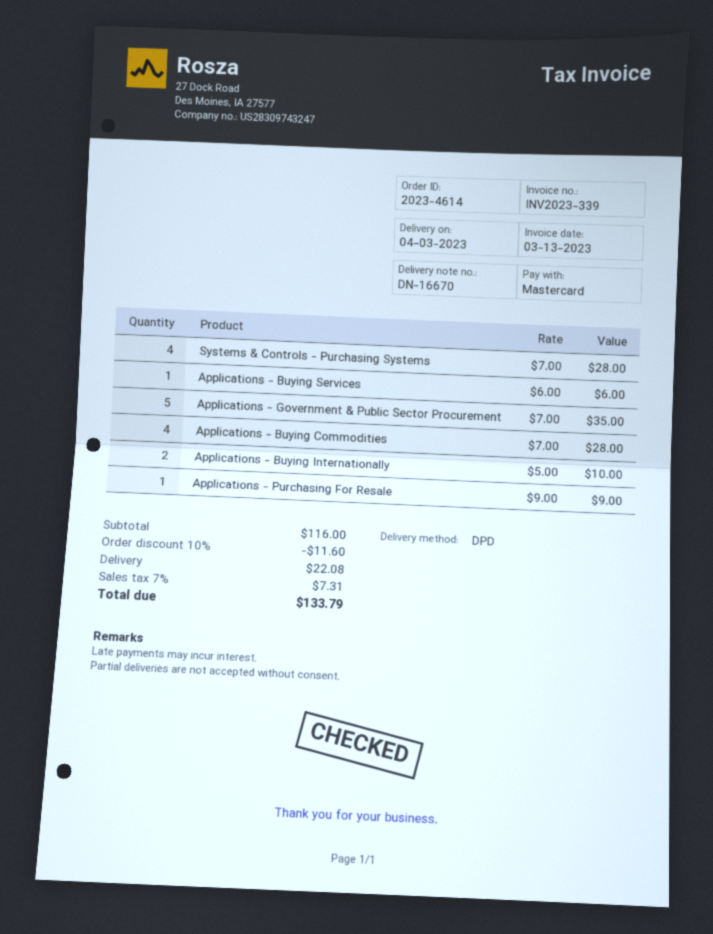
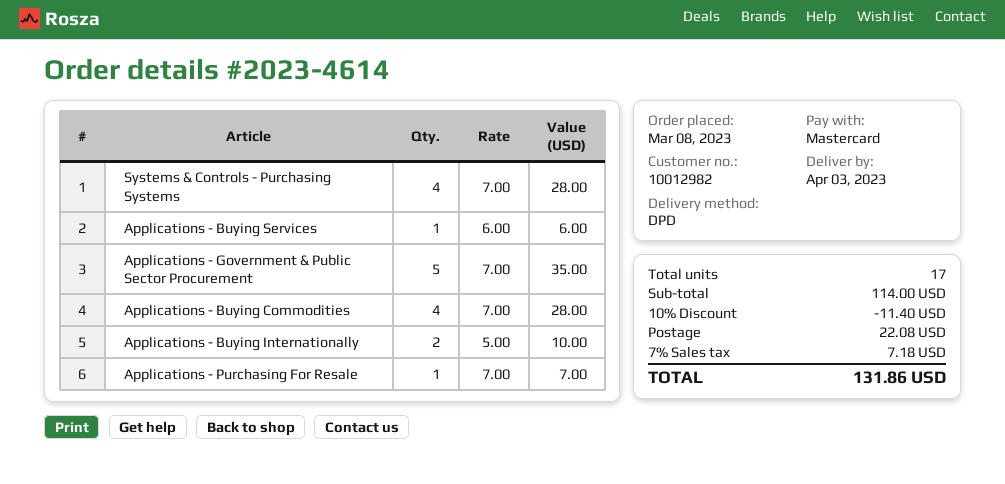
Applications - Purchasing For Resale: 1 x 9.00 = 9.00 -> 1 x 7.00 = 7.00
subtotal: 116.00 -> 114.00
discount: 10% = 11.60 -> 10% = 11.40
tax: 7% = 7.31 -> 7% = 7.18
total: 133.79 -> 131.86

